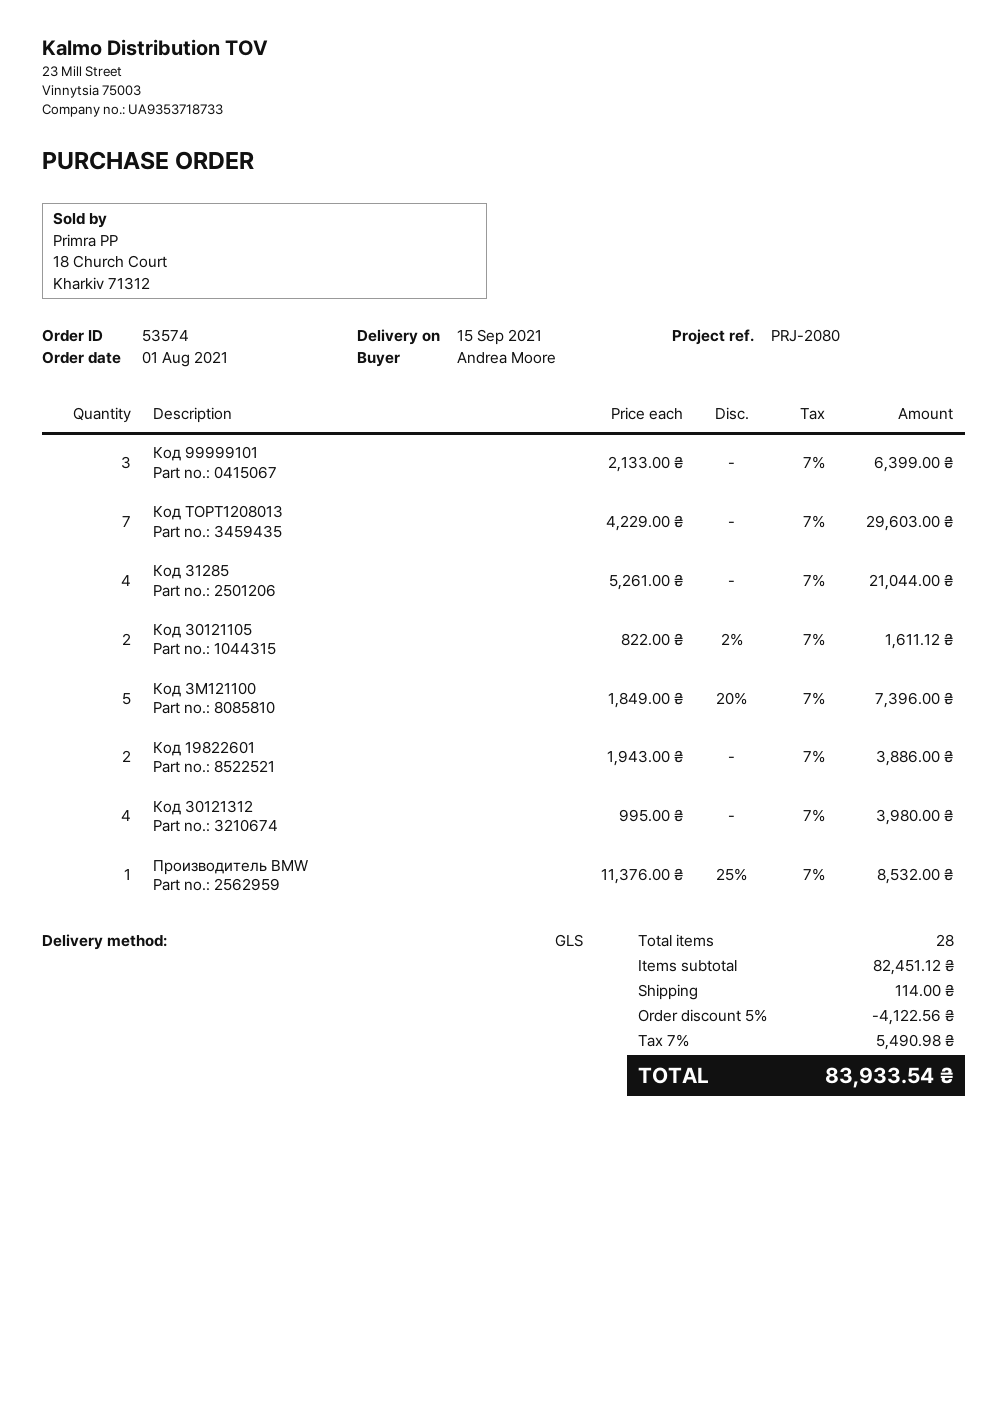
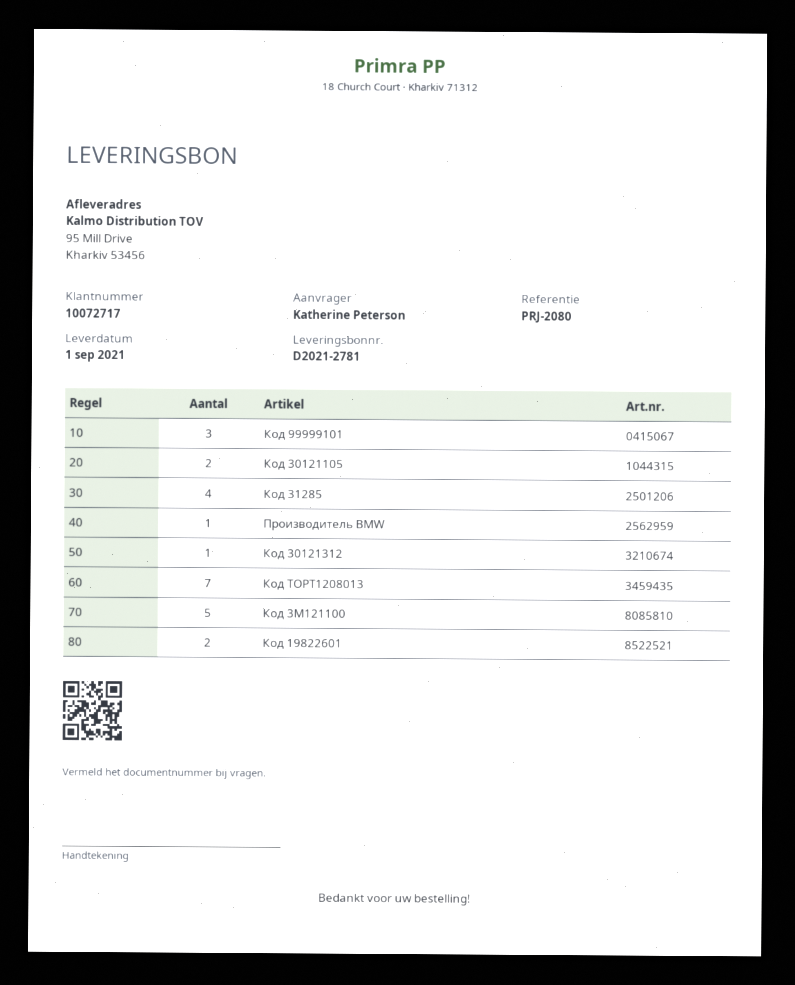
delivery date: 2021-09-15 -> 2021-09-01
ordered by: Andrea Moore -> Katherine Peterson
Код 30121312: 4 -> 1

